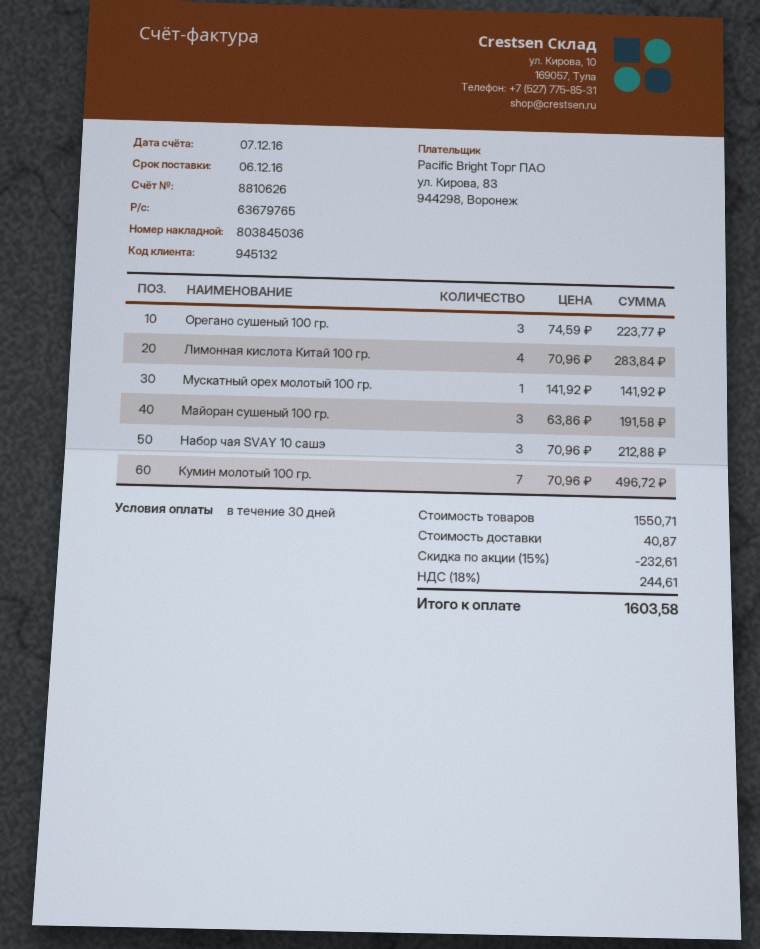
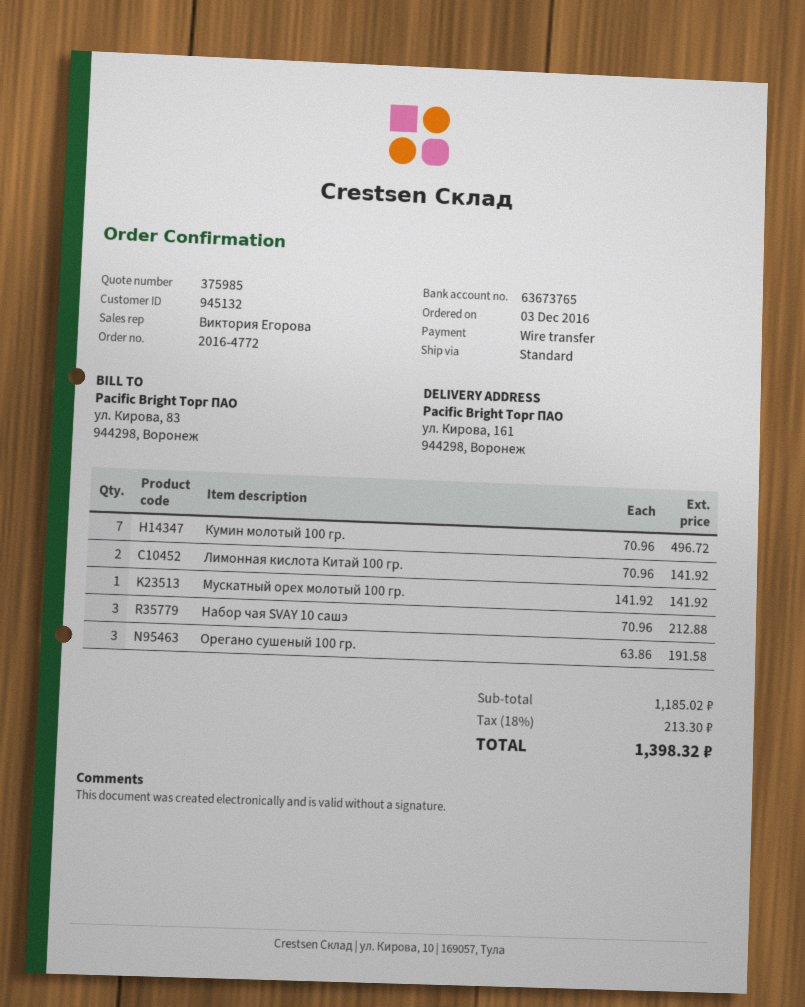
bank account: 63679765 -> 63673765
Орегано сушеный 100 гр.: 3 x 74.59 = 223.77 -> 3 x 63.86 = 191.58
Лимонная кислота Китай 100 гр.: 4 x 70.96 = 283.84 -> 2 x 70.96 = 141.92
Майоран сушеный 100 гр.: 3 x 63.86 = 191.58 -> none
subtotal: 1550.71 -> 1185.02
discount: 15% = 232.61 -> none
shipping: 40.87 -> none
tax: 18% = 244.61 -> 18% = 213.30
total: 1603.58 -> 1398.32

